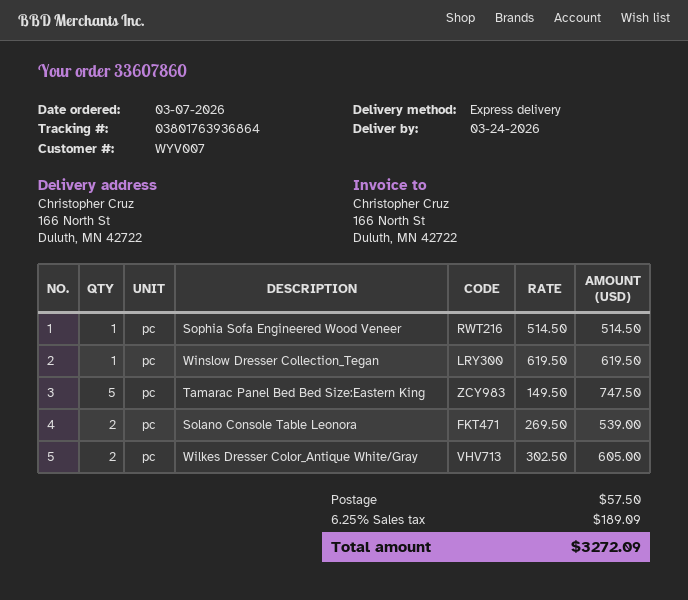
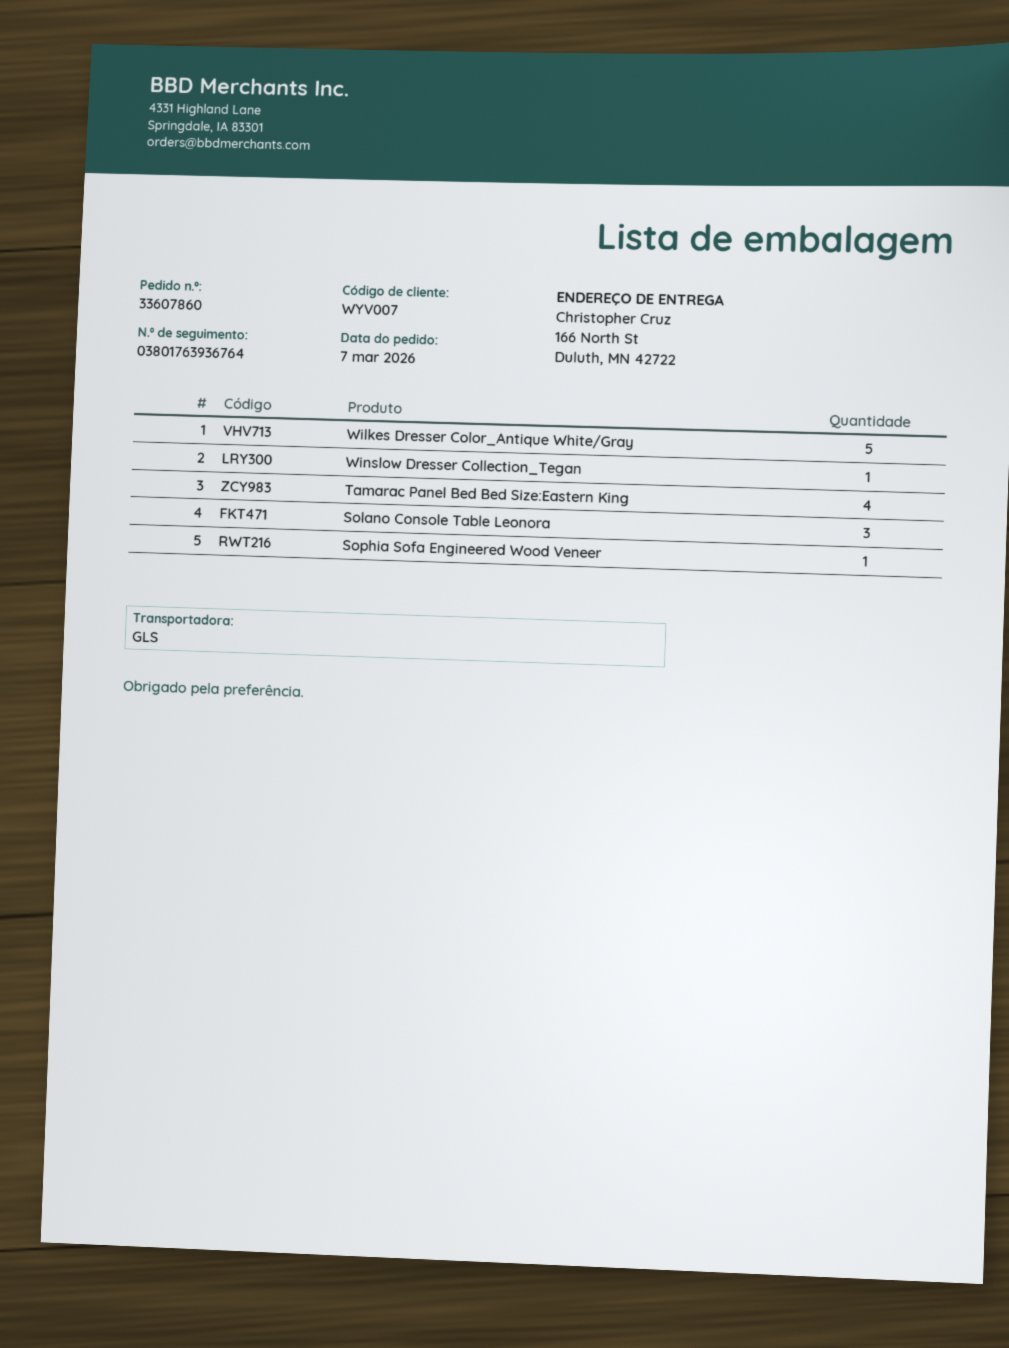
shipping method: express -> GLS
tracking number: 03801763936864 -> 03801763936764
Tamarac Panel Bed Bed Size:Eastern King: 5 -> 4
Solano Console Table Leonora: 2 -> 3
Wilkes Dresser Color_Antique White/Gray: 2 -> 5

